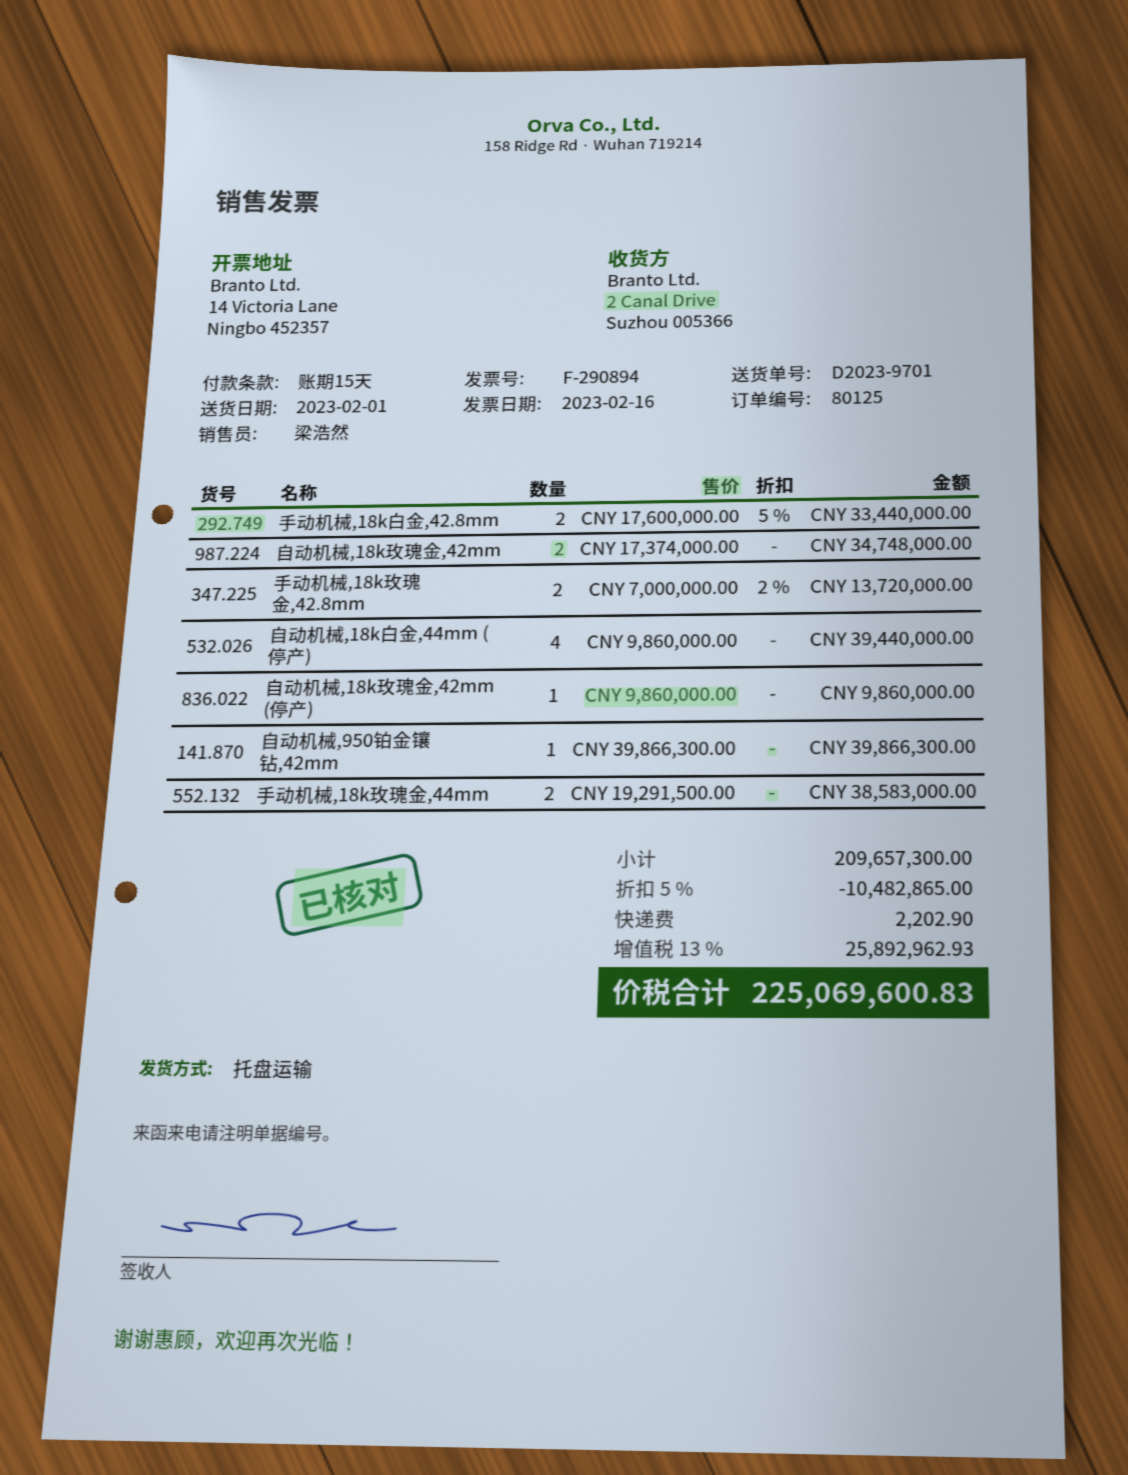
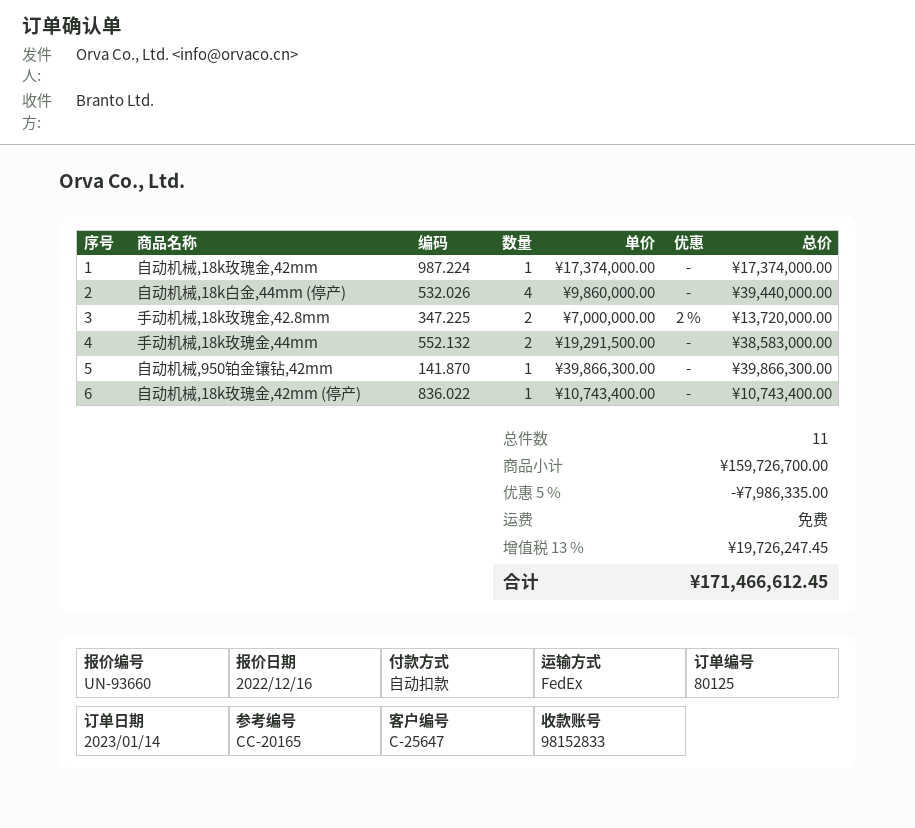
shipping method: pallet freight -> FedEx
手动机械,18k白金,42.8mm: 2 x 17600000.00 - 5% = 33440000.00 -> none
自动机械,18k玫瑰金,42mm: 2 x 17374000.00 = 34748000.00 -> 1 x 17374000.00 = 17374000.00
自动机械,18k玫瑰金,42mm (停产): 1 x 9860000.00 = 9860000.00 -> 1 x 10743400.00 = 10743400.00
subtotal: 209657300.00 -> 159726700.00
discount: 5% = 10482865.00 -> 5% = 7986335.00
shipping: 2202.90 -> 0.00
tax: 13% = 25892962.93 -> 13% = 19726247.45
total: 225069600.83 -> 171466612.45

